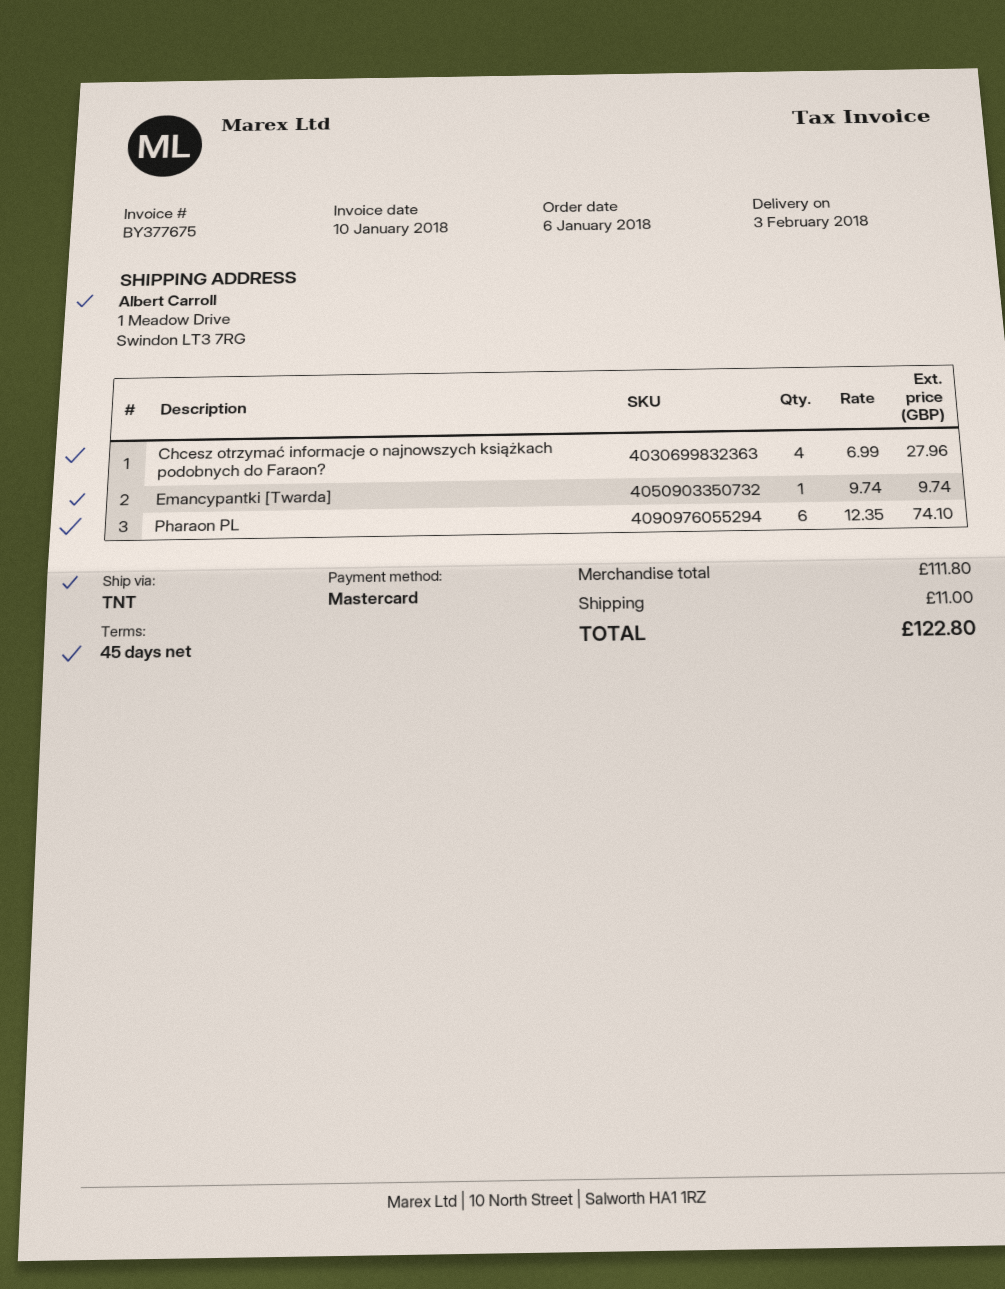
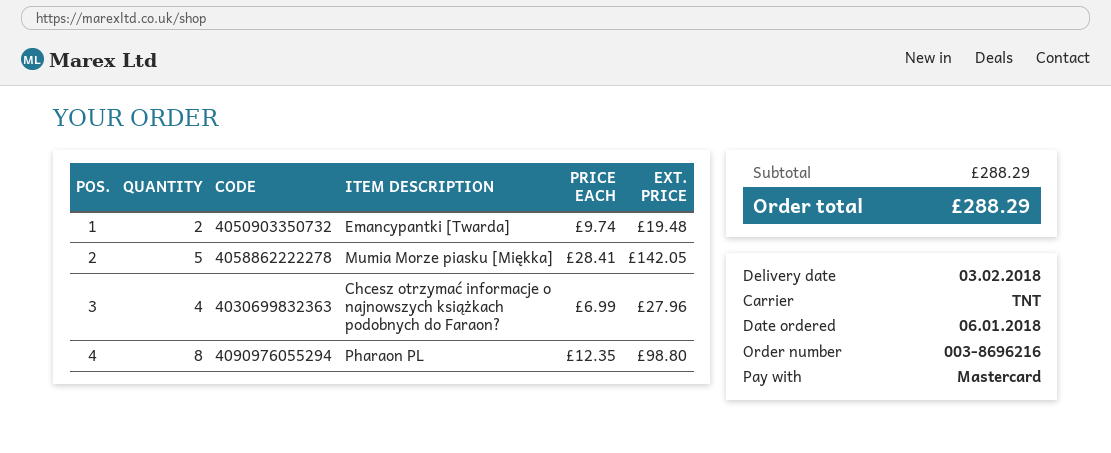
Emancypantki [Twarda]: 1 x 9.74 = 9.74 -> 2 x 9.74 = 19.48
Pharaon PL: 6 x 12.35 = 74.10 -> 8 x 12.35 = 98.80
Mumia Morze piasku [Miękka]: none -> 5 x 28.41 = 142.05
subtotal: 111.80 -> 288.29
shipping: 11.00 -> none
total: 122.80 -> 288.29

